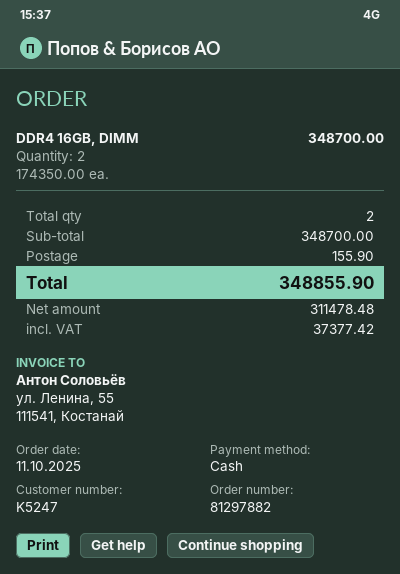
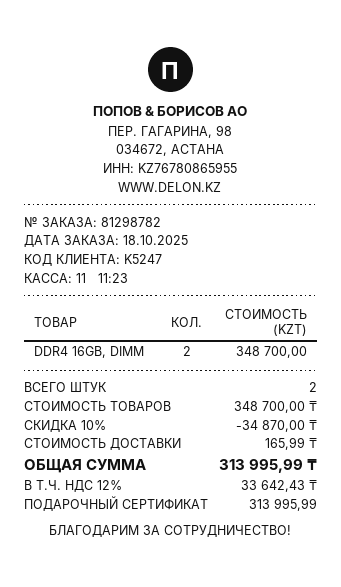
order number: 81297882 -> 81298782
order date: 2025-10-11 -> 2025-10-18
payment method: cash -> gift card
discount: none -> 10% = 34870.00
shipping: 155.90 -> 165.99
tax: 37377.42 -> 33642.43
total: 348855.90 -> 313995.99

